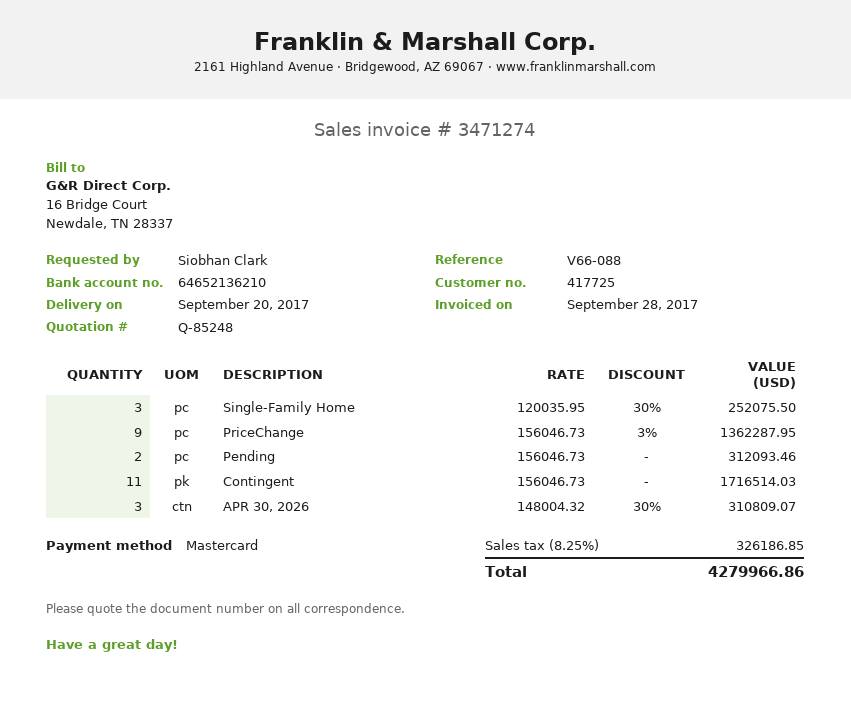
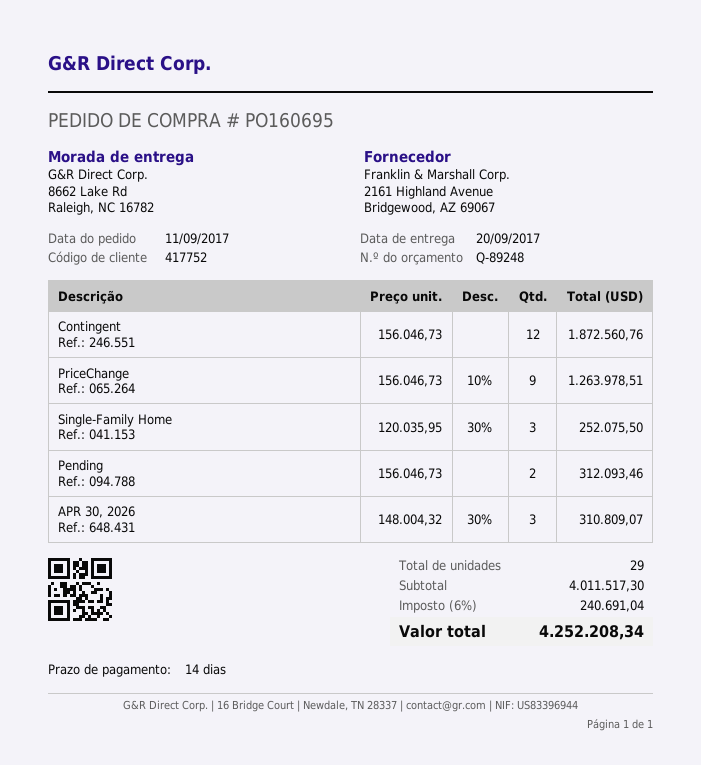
quote number: Q-85248 -> Q-89248
customer number: 417725 -> 417752
PriceChange: 9 x 156046.73 - 3% = 1362287.95 -> 9 x 156046.73 - 10% = 1263978.51
Contingent: 11 x 156046.73 = 1716514.03 -> 12 x 156046.73 = 1872560.76
tax: 8.25% = 326186.85 -> 6% = 240691.04
total: 4279966.86 -> 4252208.34

